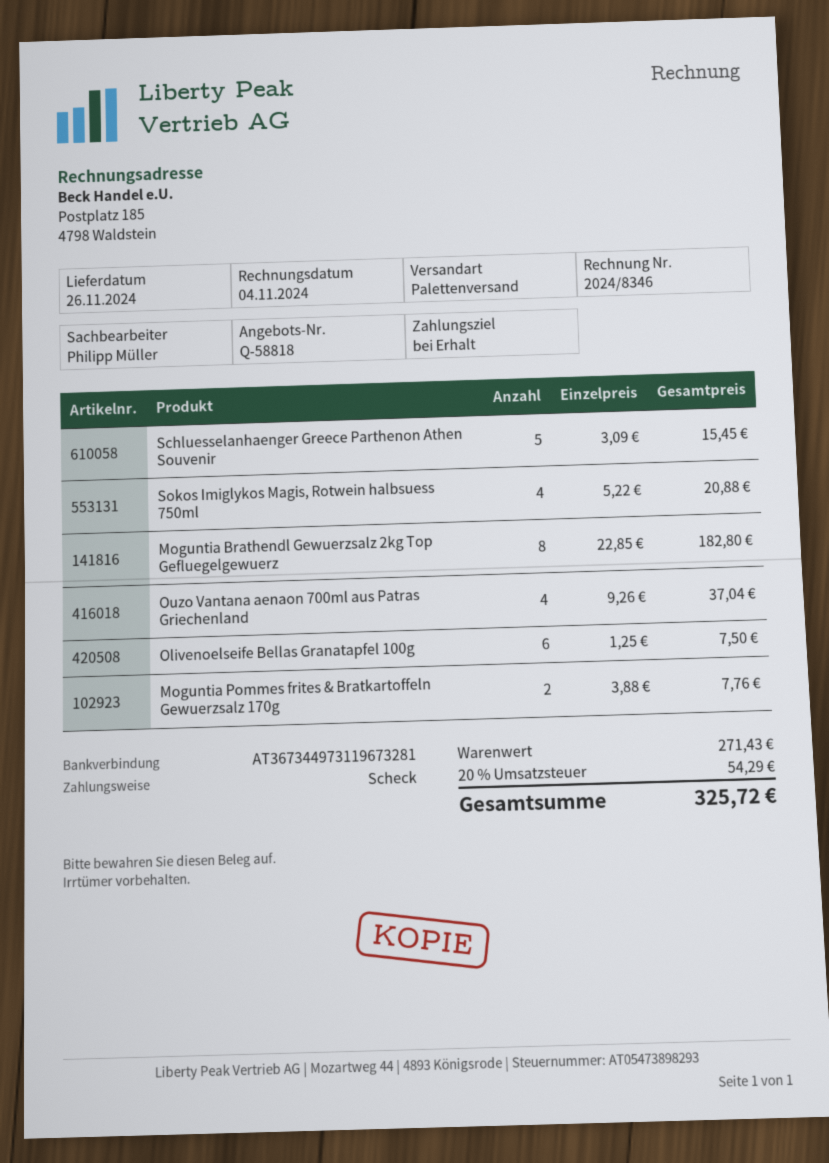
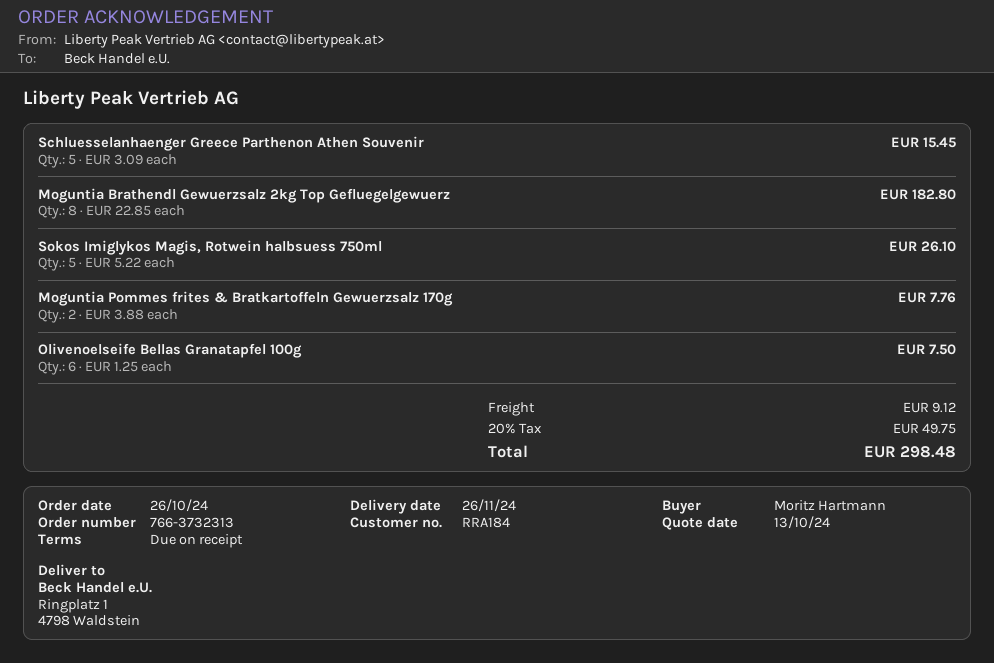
Sokos Imiglykos Magis, Rotwein halbsuess 750ml: 4 x 5.22 = 20.88 -> 5 x 5.22 = 26.10
Ouzo Vantana aenaon 700ml aus Patras Griechenland: 4 x 9.26 = 37.04 -> none
shipping: none -> 9.12
tax: 20% = 54.29 -> 20% = 49.75
total: 325.72 -> 298.48

